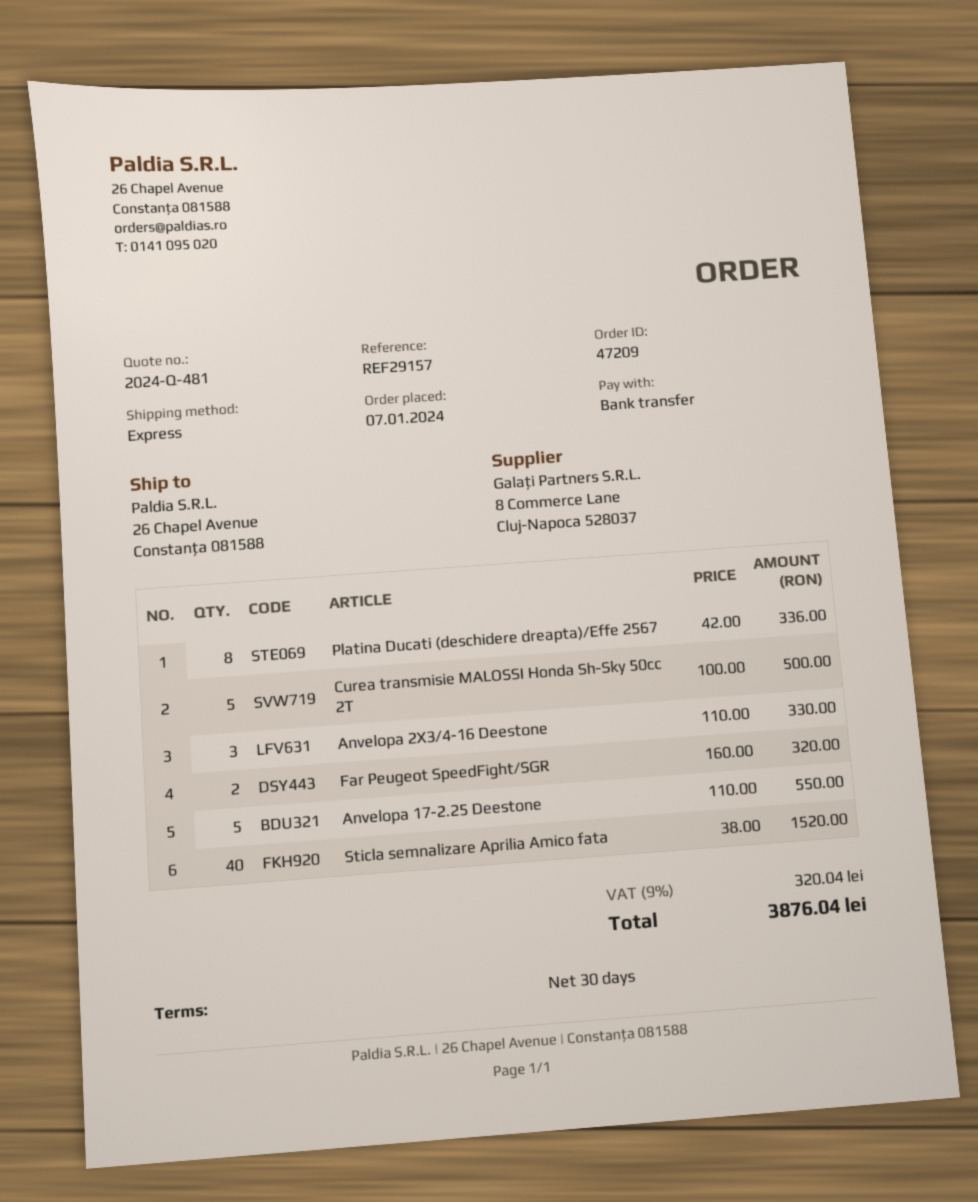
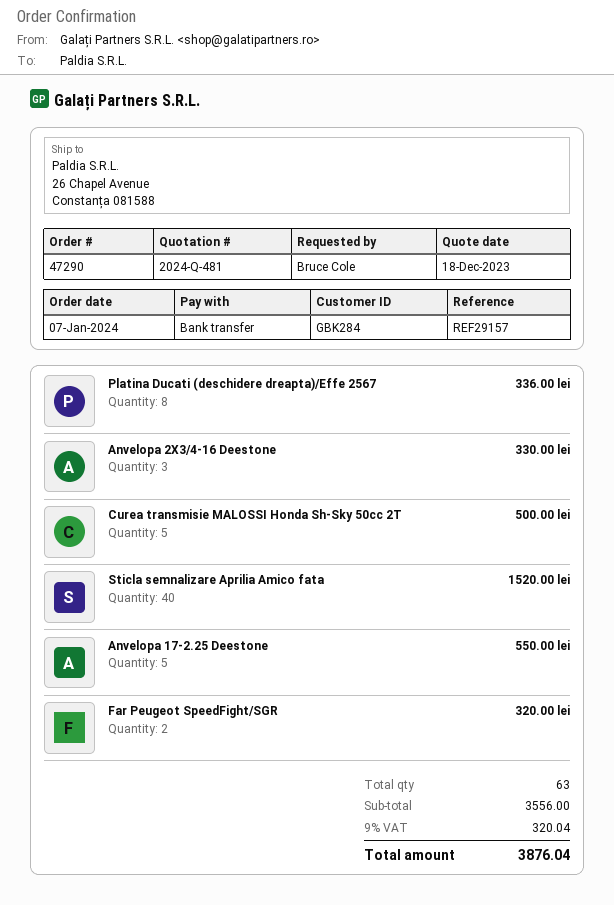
order number: 47209 -> 47290

